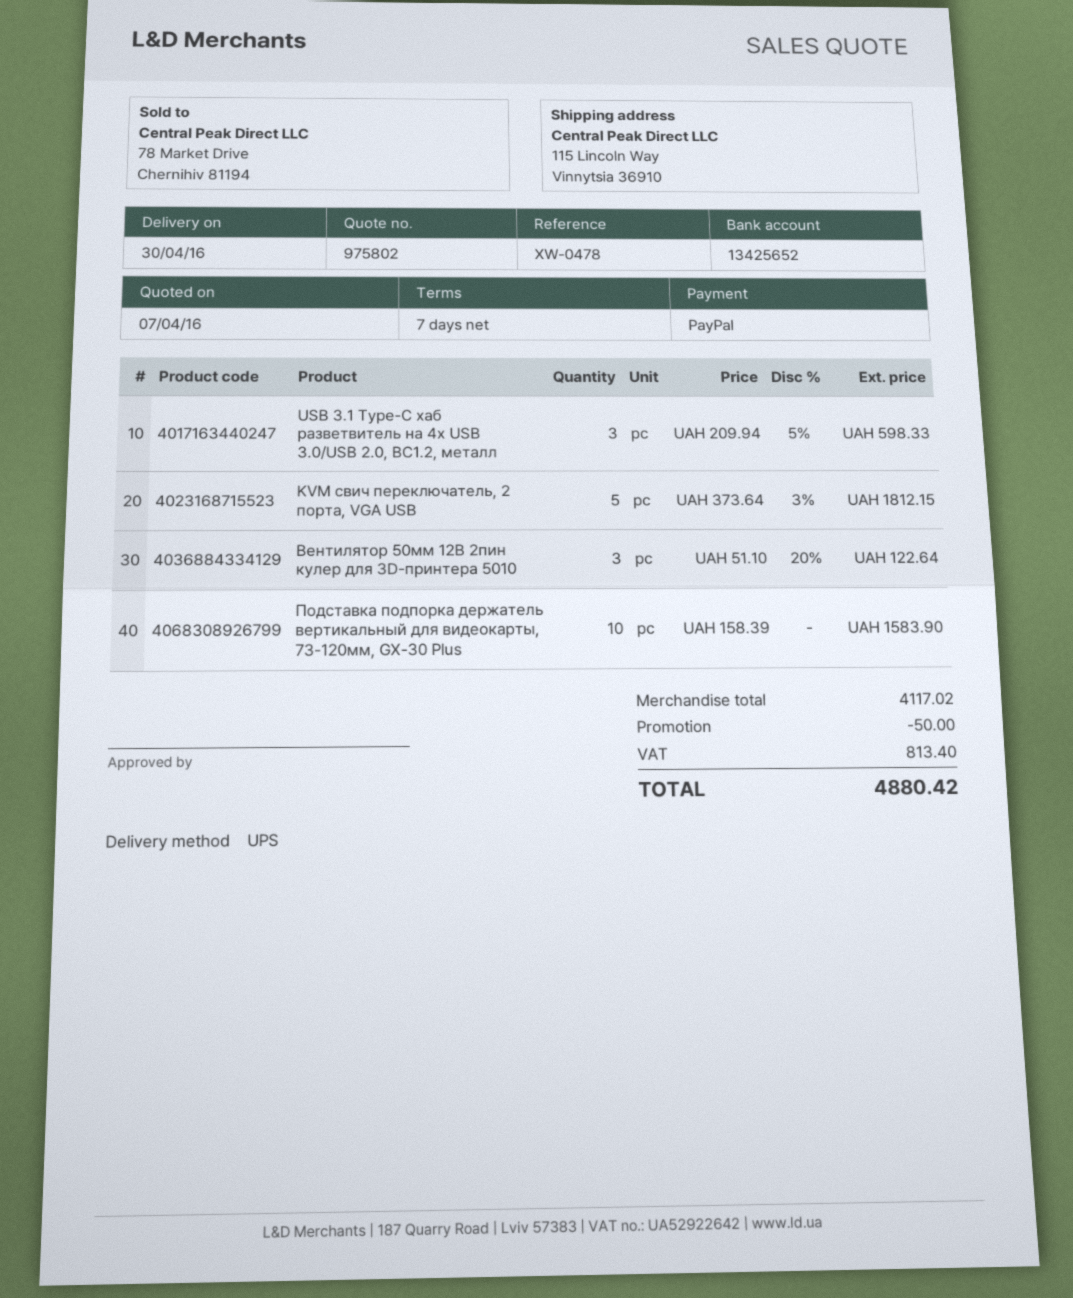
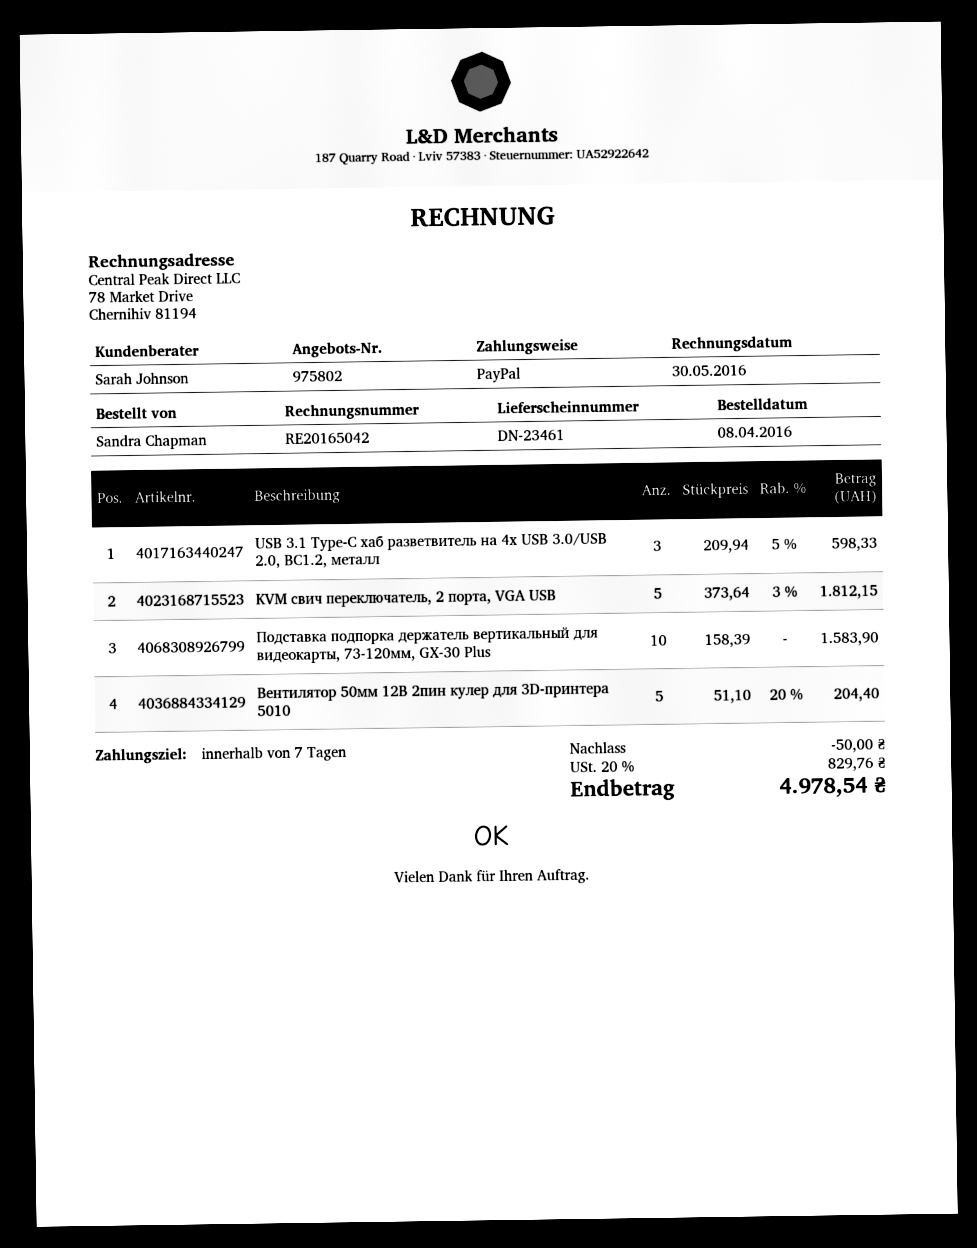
Вентилятор 50мм 12В 2пин кулер для 3D-принтера 5010: 3 x 51.10 - 20% = 122.64 -> 5 x 51.10 - 20% = 204.40
tax: 813.40 -> 829.76
total: 4880.42 -> 4978.54

